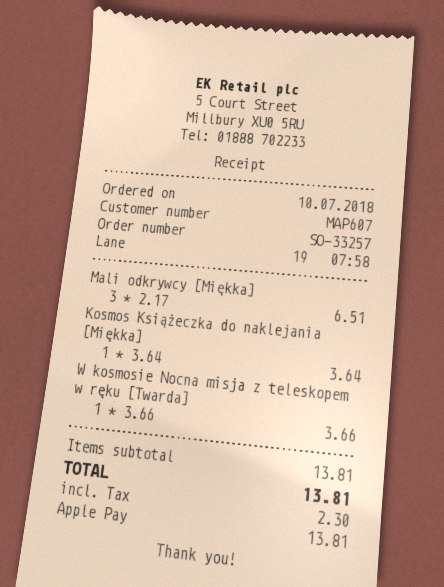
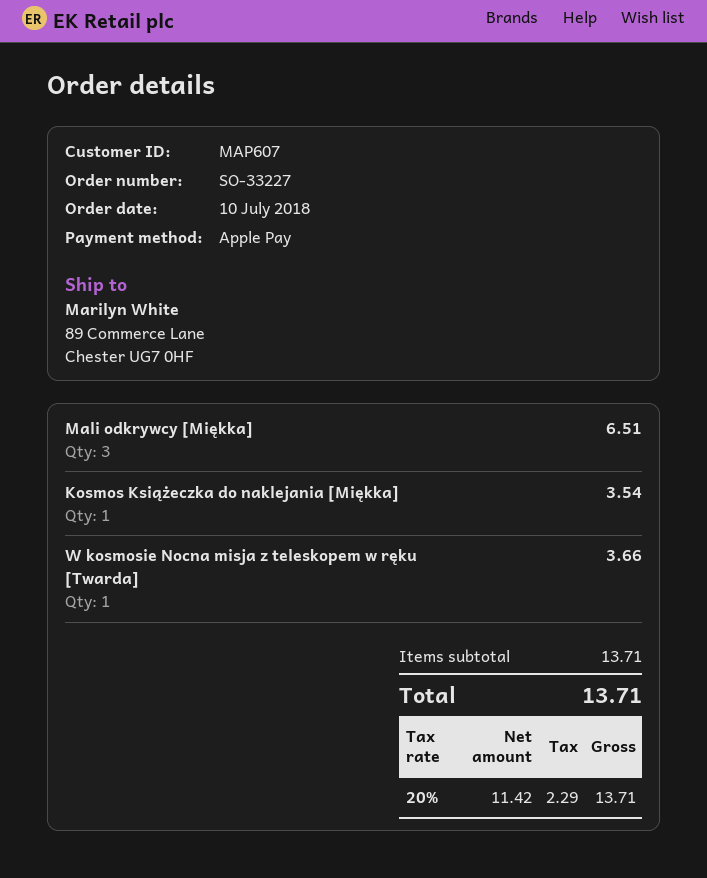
order number: SO-33257 -> SO-33227
Kosmos Książeczka do naklejania [Miękka]: 1 for 3.64 -> 1 for 3.54
subtotal: 13.81 -> 13.71
tax: 2.30 -> 2.29
total: 13.81 -> 13.71

